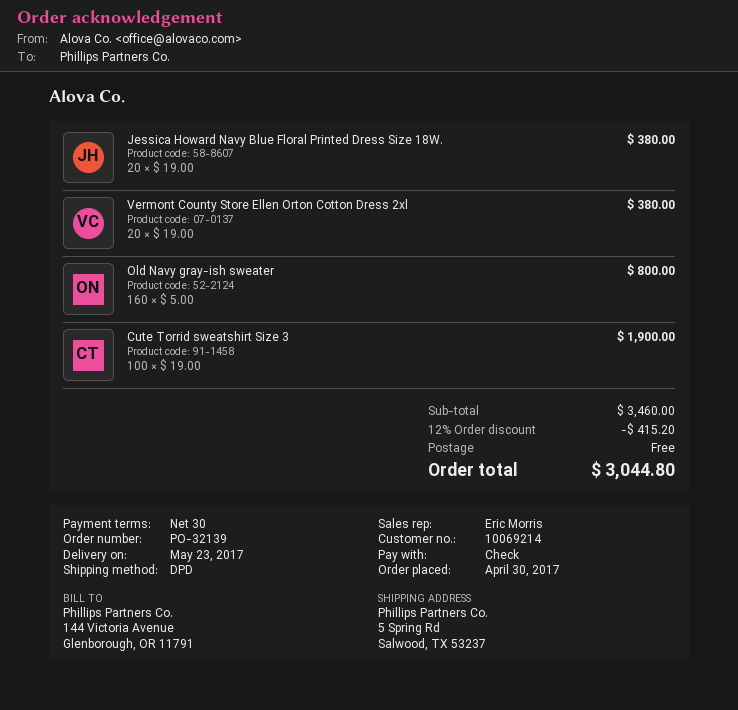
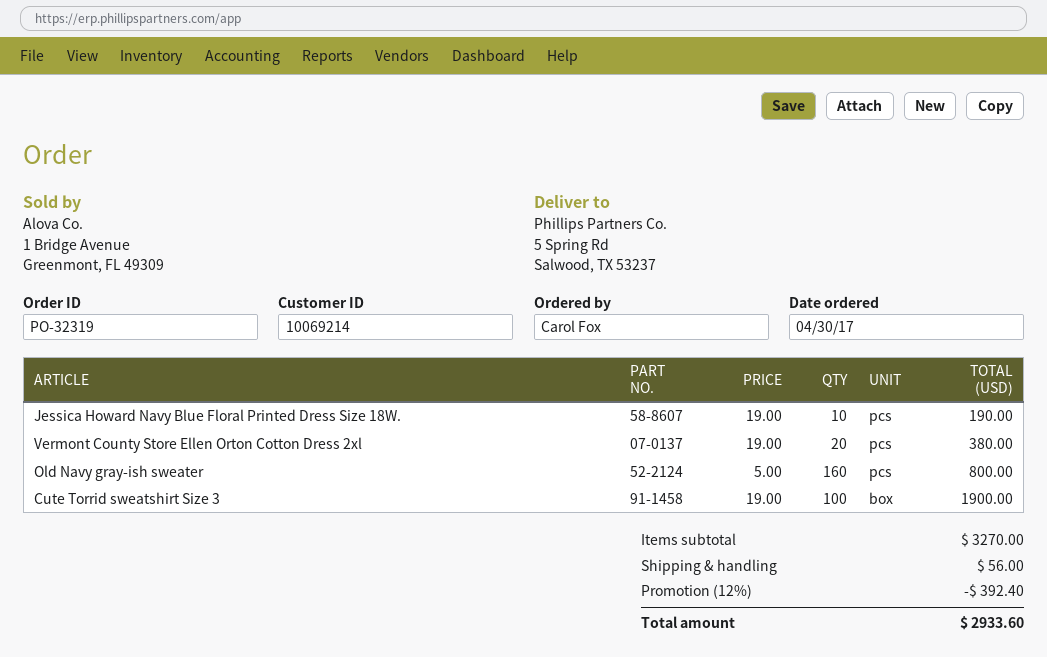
order number: PO-32139 -> PO-32319
Jessica Howard Navy Blue Floral Printed Dress Size 18W.: 20 x 19.00 = 380.00 -> 10 x 19.00 = 190.00
subtotal: 3460.00 -> 3270.00
discount: 12% = 415.20 -> 12% = 392.40
shipping: 0.00 -> 56.00
total: 3044.80 -> 2933.60

